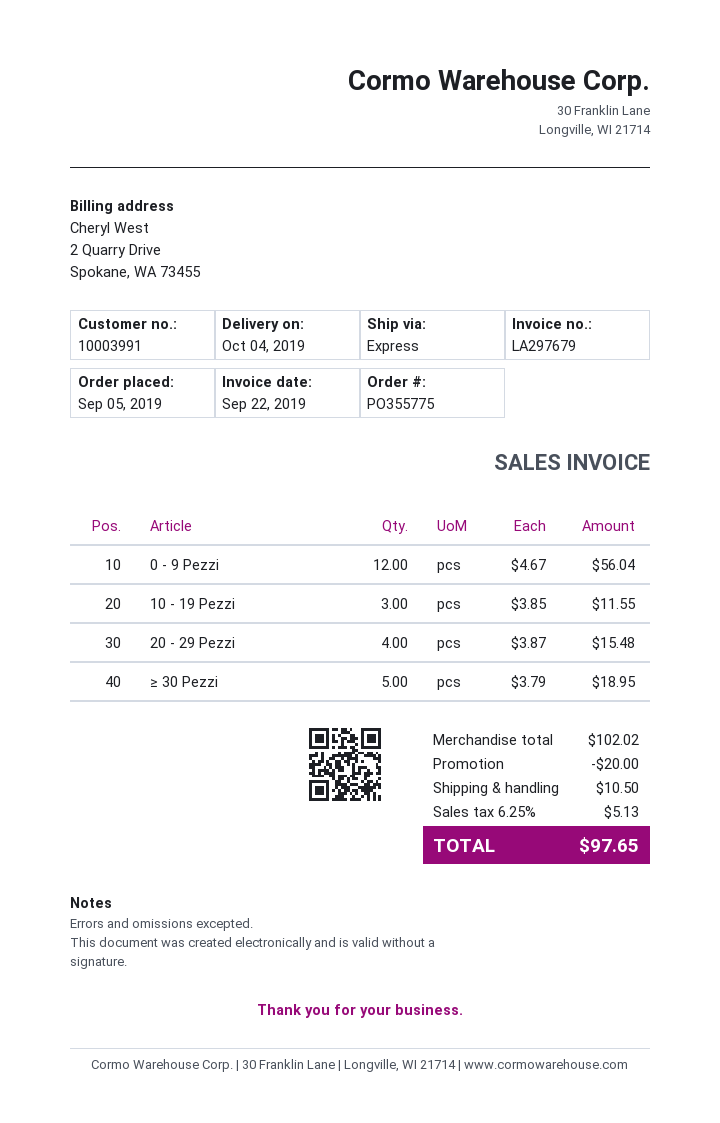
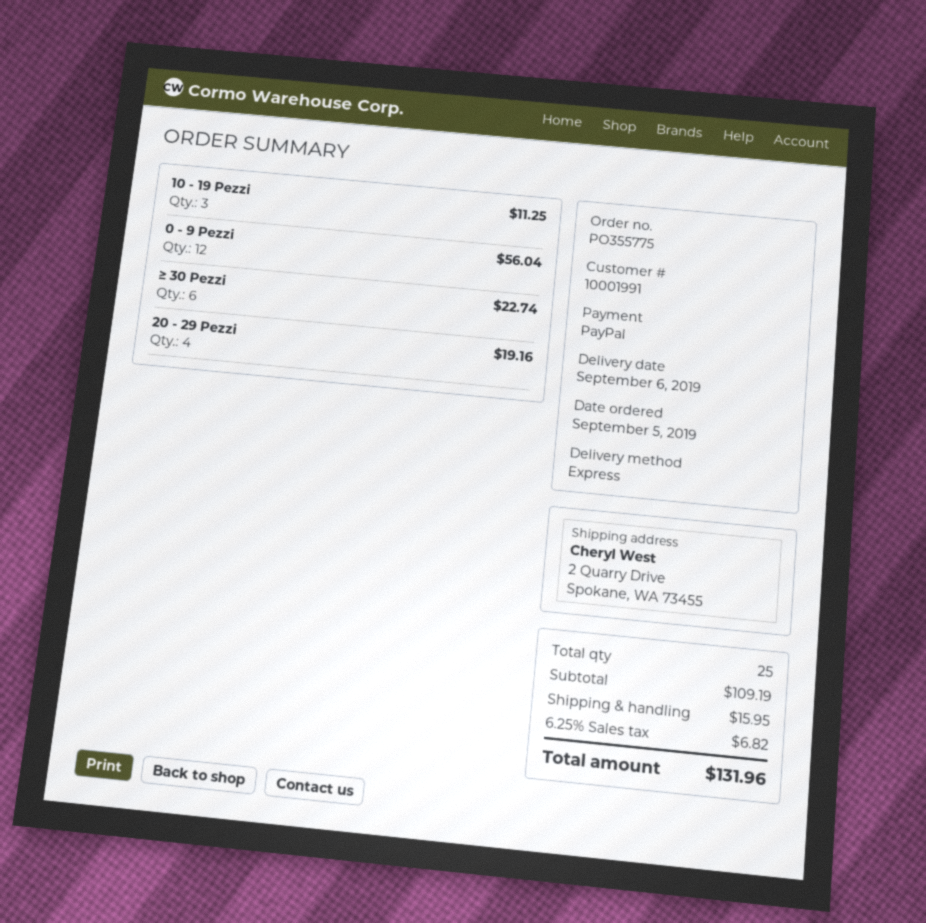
delivery date: 2019-10-04 -> 2019-09-06
customer number: 10003991 -> 10001991
10 - 19 Pezzi: 3 for 11.55 -> 3 for 11.25
20 - 29 Pezzi: 4 for 15.48 -> 4 for 19.16
≥ 30 Pezzi: 5 for 18.95 -> 6 for 22.74
subtotal: 102.02 -> 109.19
discount: 20.00 -> none
shipping: 10.50 -> 15.95
tax: 6.25% = 5.13 -> 6.25% = 6.82
total: 97.65 -> 131.96

